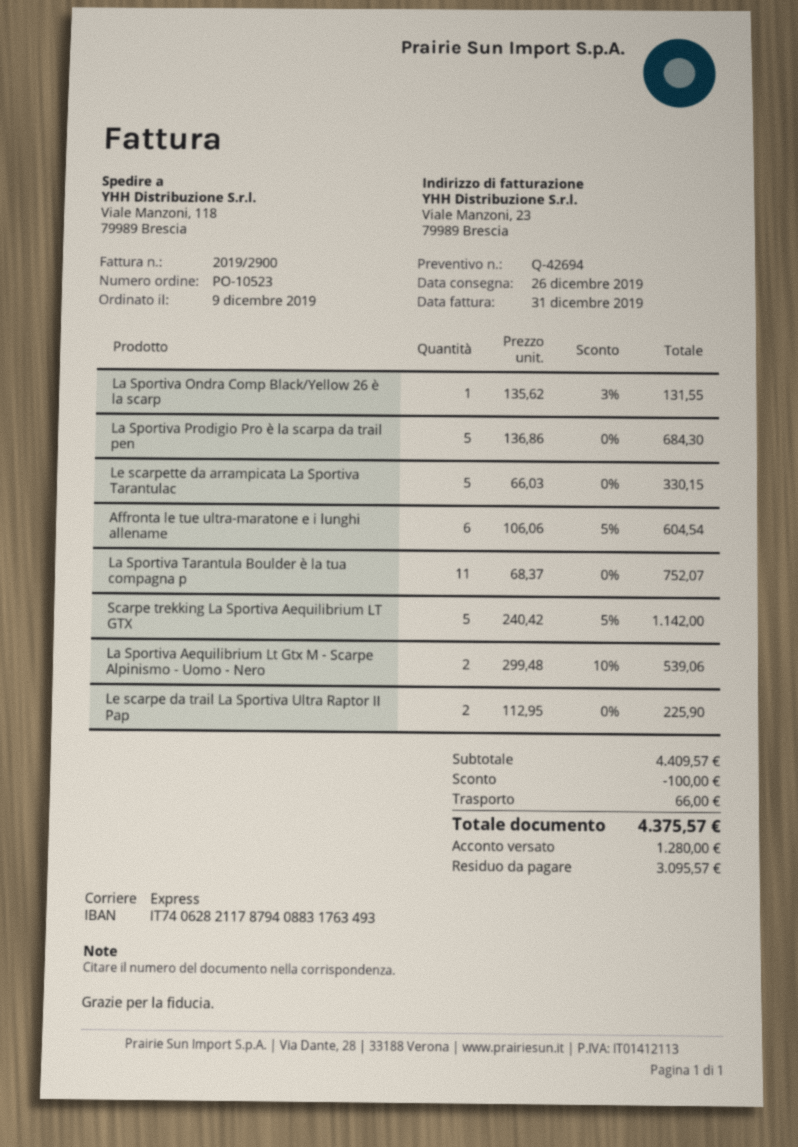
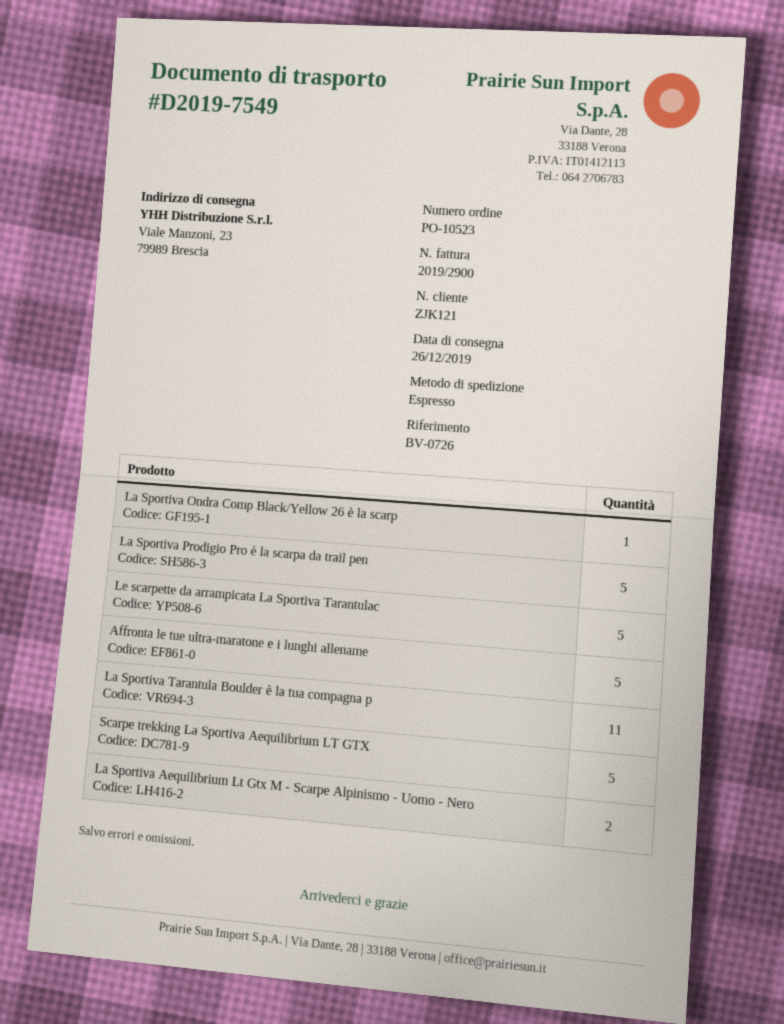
ship to: Viale Manzoni, 118, 79989 Brescia -> Viale Manzoni, 23, 79989 Brescia
Affronta le tue ultra-maratone e i lunghi allename: 6 -> 5
Le scarpe da trail La Sportiva Ultra Raptor II Pap: 2 -> none

